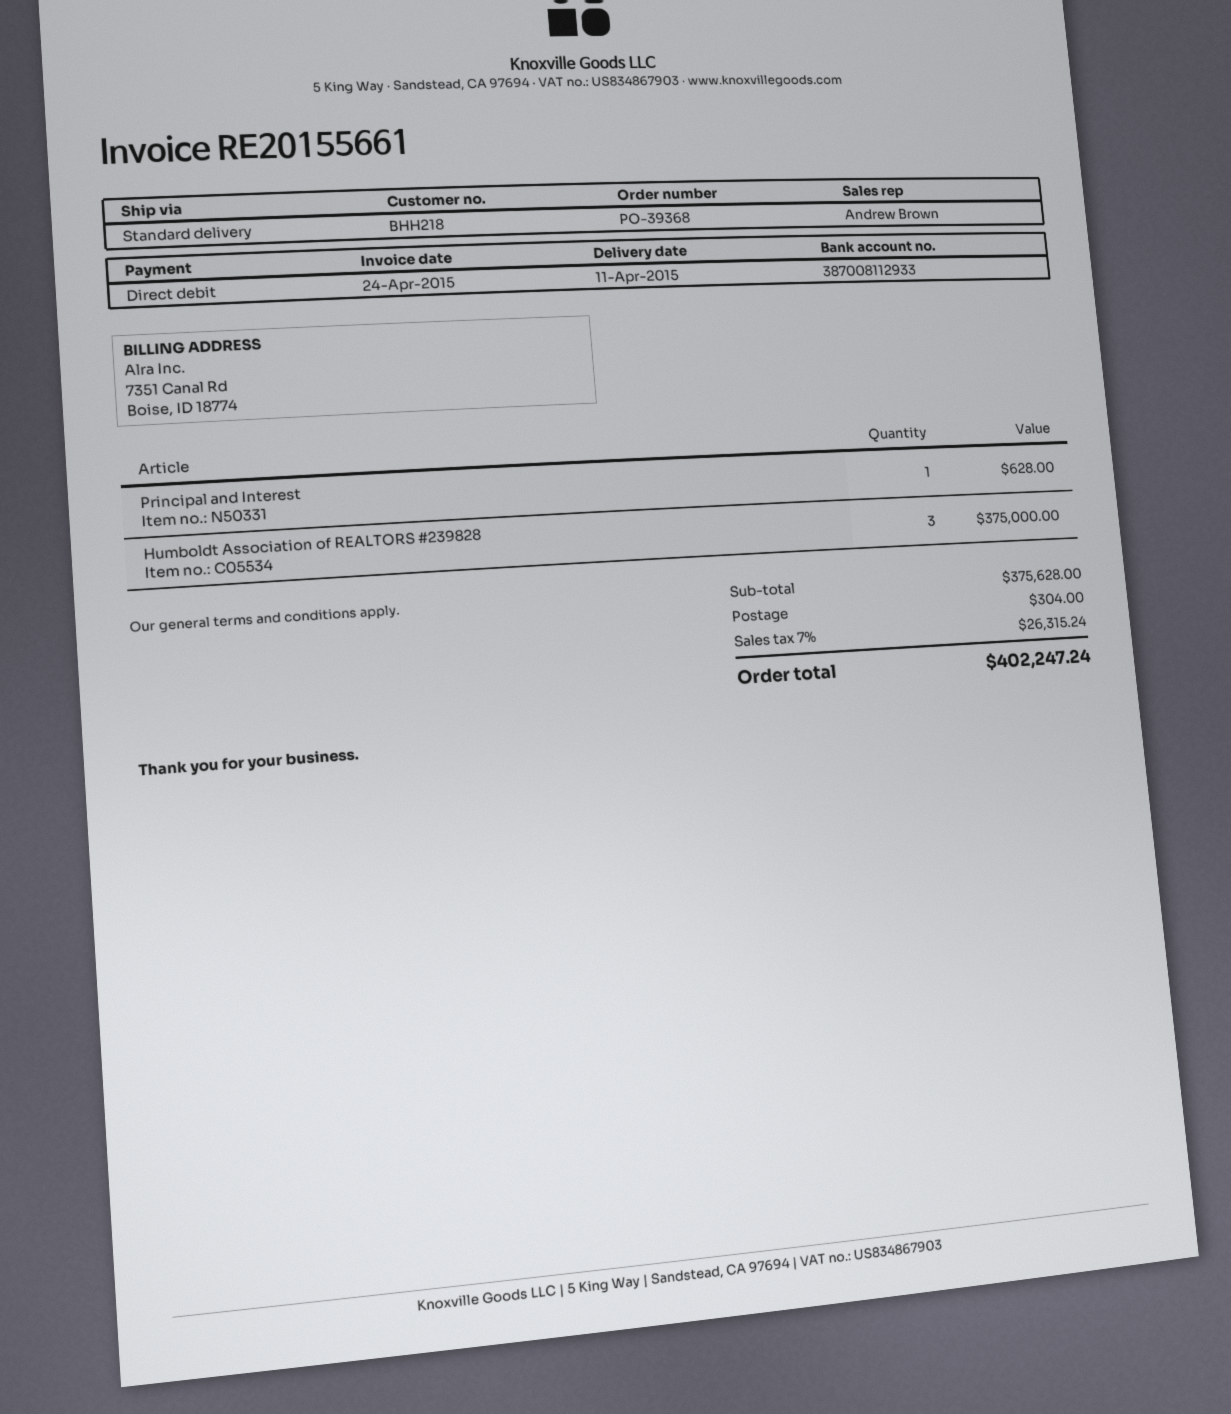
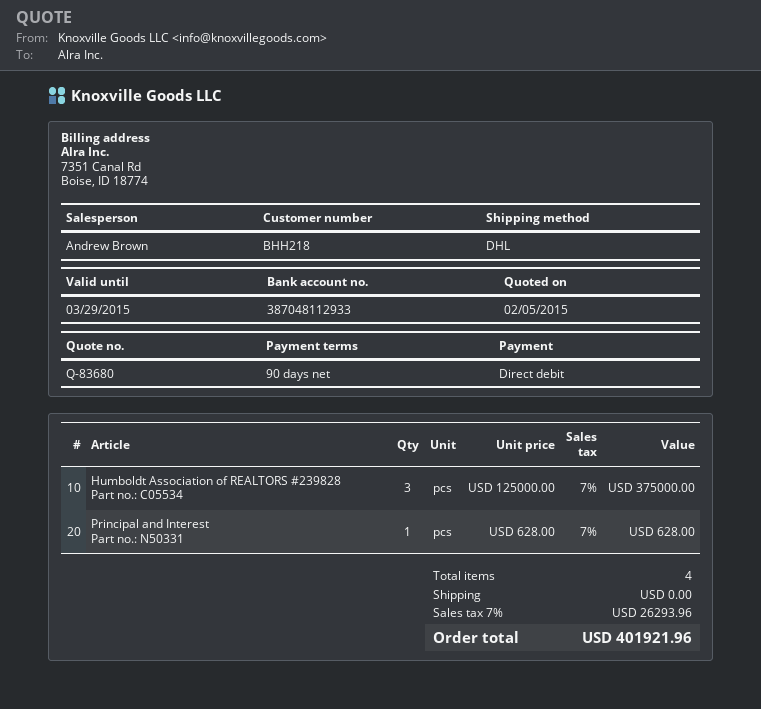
bank account: 387008112933 -> 387048112933
shipping method: standard -> DHL
shipping: 304.00 -> 0.00
tax: 7% = 26315.24 -> 7% = 26293.96
total: 402247.24 -> 401921.96

